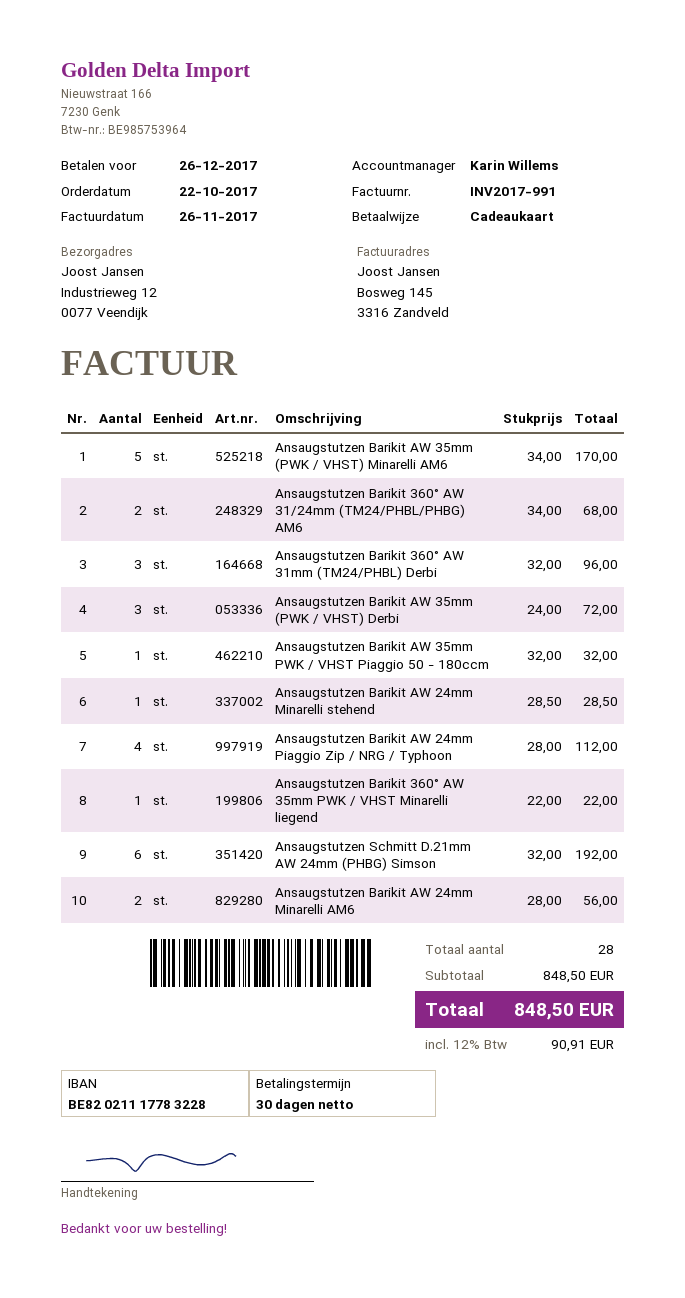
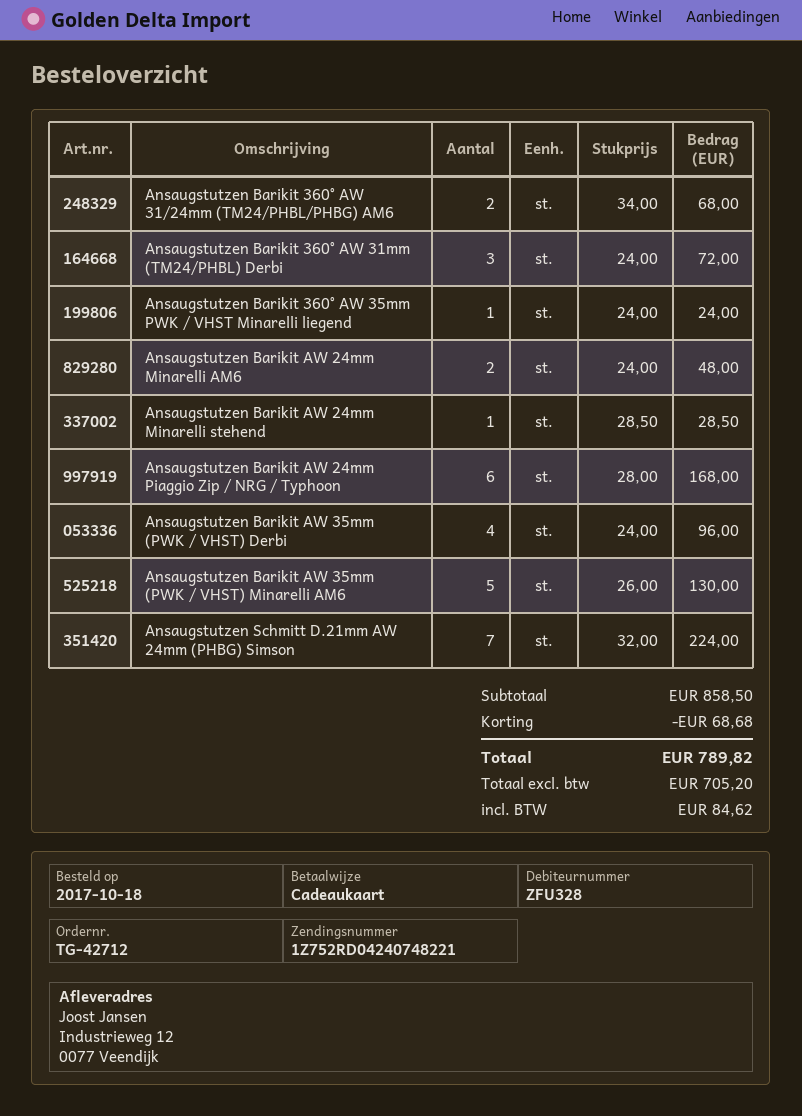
order date: 2017-10-22 -> 2017-10-18
Ansaugstutzen Barikit AW 35mm (PWK / VHST) Minarelli AM6: 5 x 34.00 = 170.00 -> 5 x 26.00 = 130.00
Ansaugstutzen Barikit 360° AW 31mm (TM24/PHBL) Derbi: 3 x 32.00 = 96.00 -> 3 x 24.00 = 72.00
Ansaugstutzen Barikit AW 35mm (PWK / VHST) Derbi: 3 x 24.00 = 72.00 -> 4 x 24.00 = 96.00
Ansaugstutzen Barikit AW 35mm PWK / VHST Piaggio 50 - 180ccm: 1 x 32.00 = 32.00 -> none
Ansaugstutzen Barikit AW 24mm Piaggio Zip / NRG / Typhoon: 4 x 28.00 = 112.00 -> 6 x 28.00 = 168.00
Ansaugstutzen Barikit 360° AW 35mm PWK / VHST Minarelli liegend: 1 x 22.00 = 22.00 -> 1 x 24.00 = 24.00
Ansaugstutzen Schmitt D.21mm AW 24mm (PHBG) Simson: 6 x 32.00 = 192.00 -> 7 x 32.00 = 224.00
Ansaugstutzen Barikit AW 24mm Minarelli AM6: 2 x 28.00 = 56.00 -> 2 x 24.00 = 48.00
subtotal: 848.50 -> 858.50
discount: none -> 68.68
tax: 90.91 -> 84.62
total: 848.50 -> 789.82

